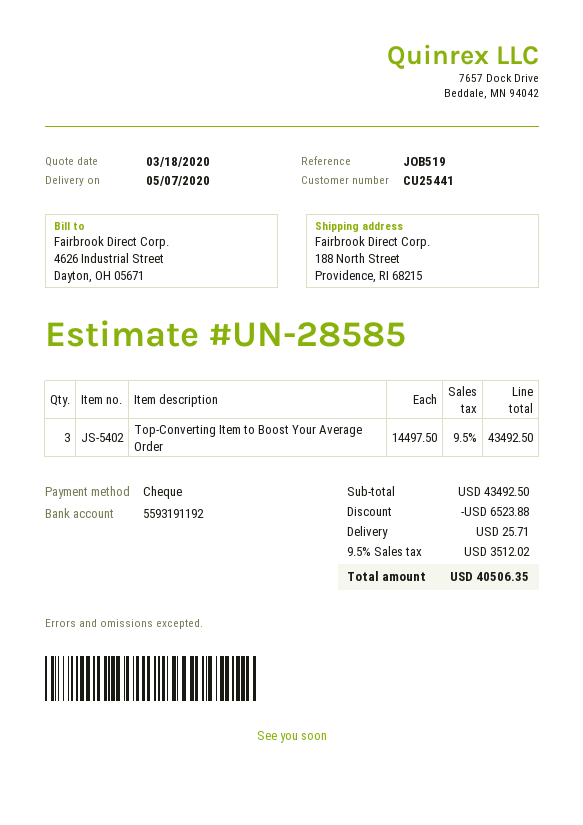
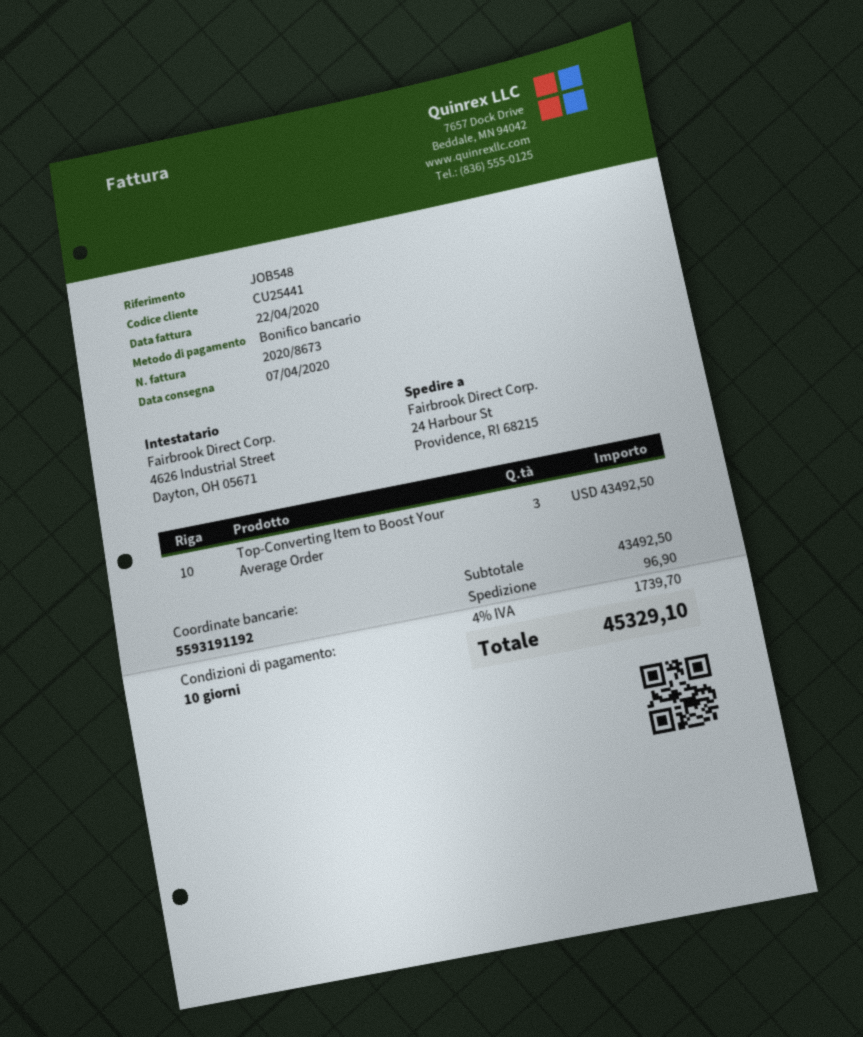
delivery date: 2020-05-07 -> 2020-04-07
reference: JOB519 -> JOB548
payment method: cheque -> bank transfer
ship to: 188 North Street, Providence, RI 68215 -> 24 Harbour St, Providence, RI 68215
discount: 6523.88 -> none
shipping: 25.71 -> 96.90
tax: 9.5% = 3512.02 -> 4% = 1739.70
total: 40506.35 -> 45329.10

